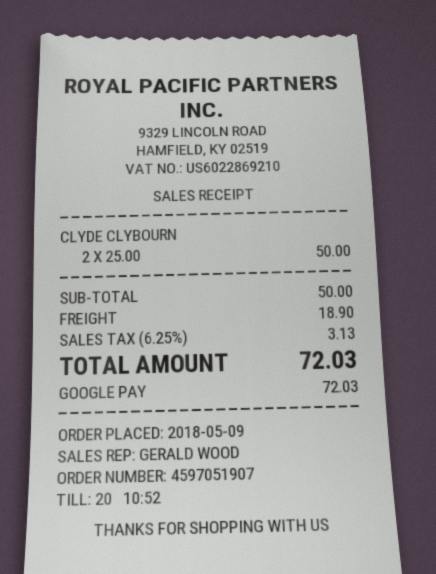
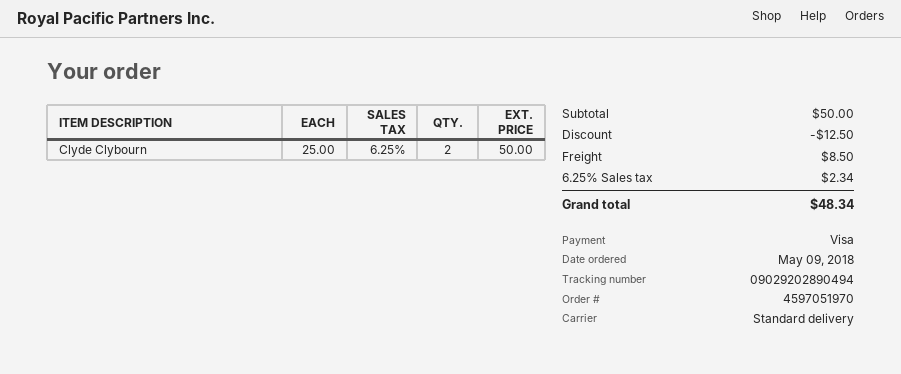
order number: 4597051907 -> 4597051970
payment method: Google Pay -> Visa
discount: none -> 12.50
shipping: 18.90 -> 8.50
tax: 6.25% = 3.13 -> 6.25% = 2.34
total: 72.03 -> 48.34

